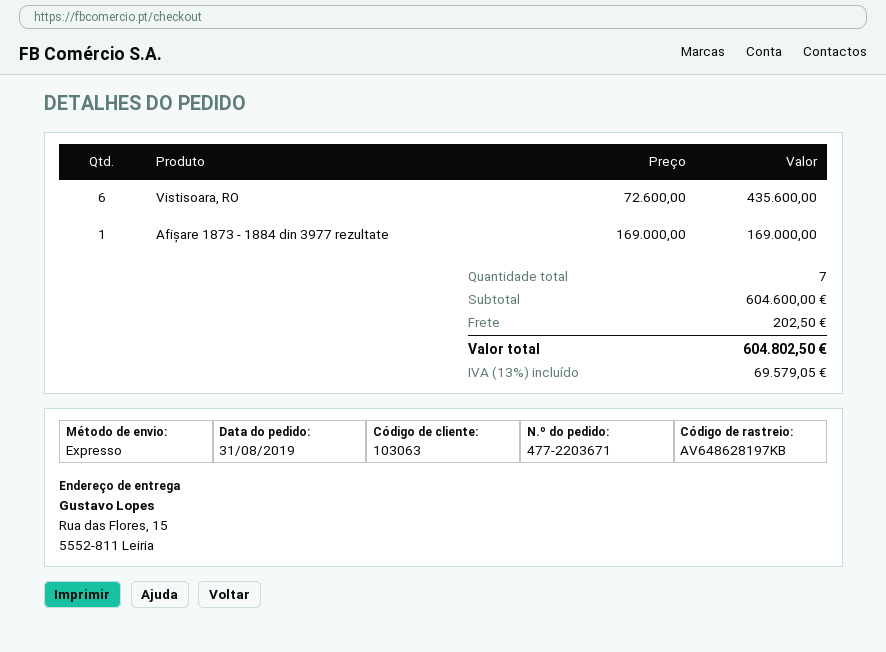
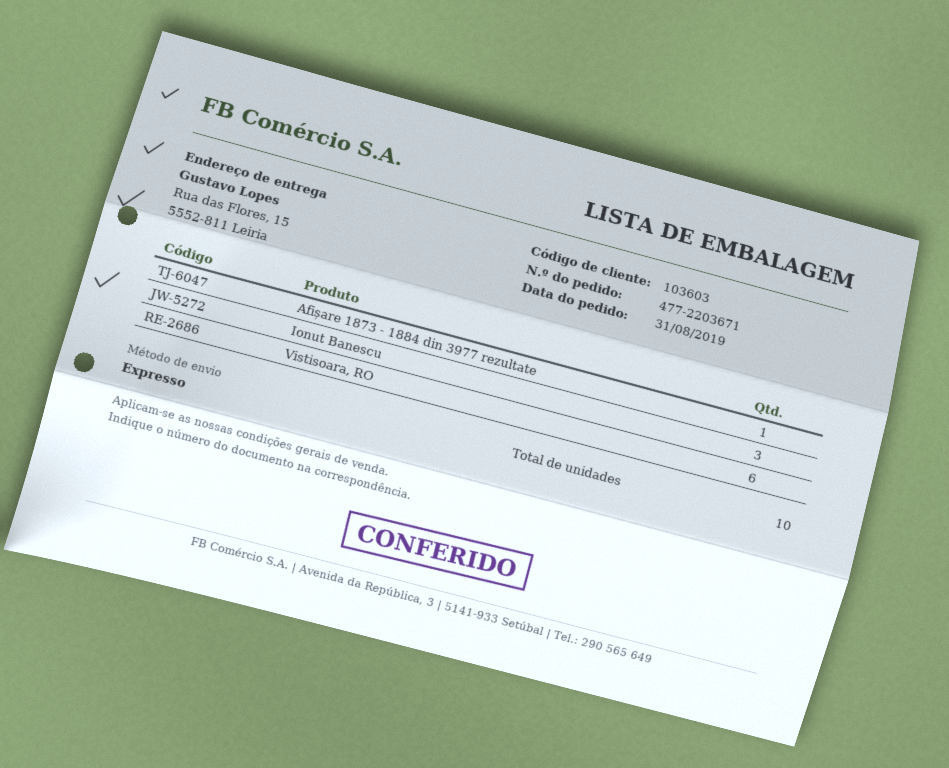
customer number: 103063 -> 103603
Ionut Banescu: none -> 3
total quantity: 7 -> 10

